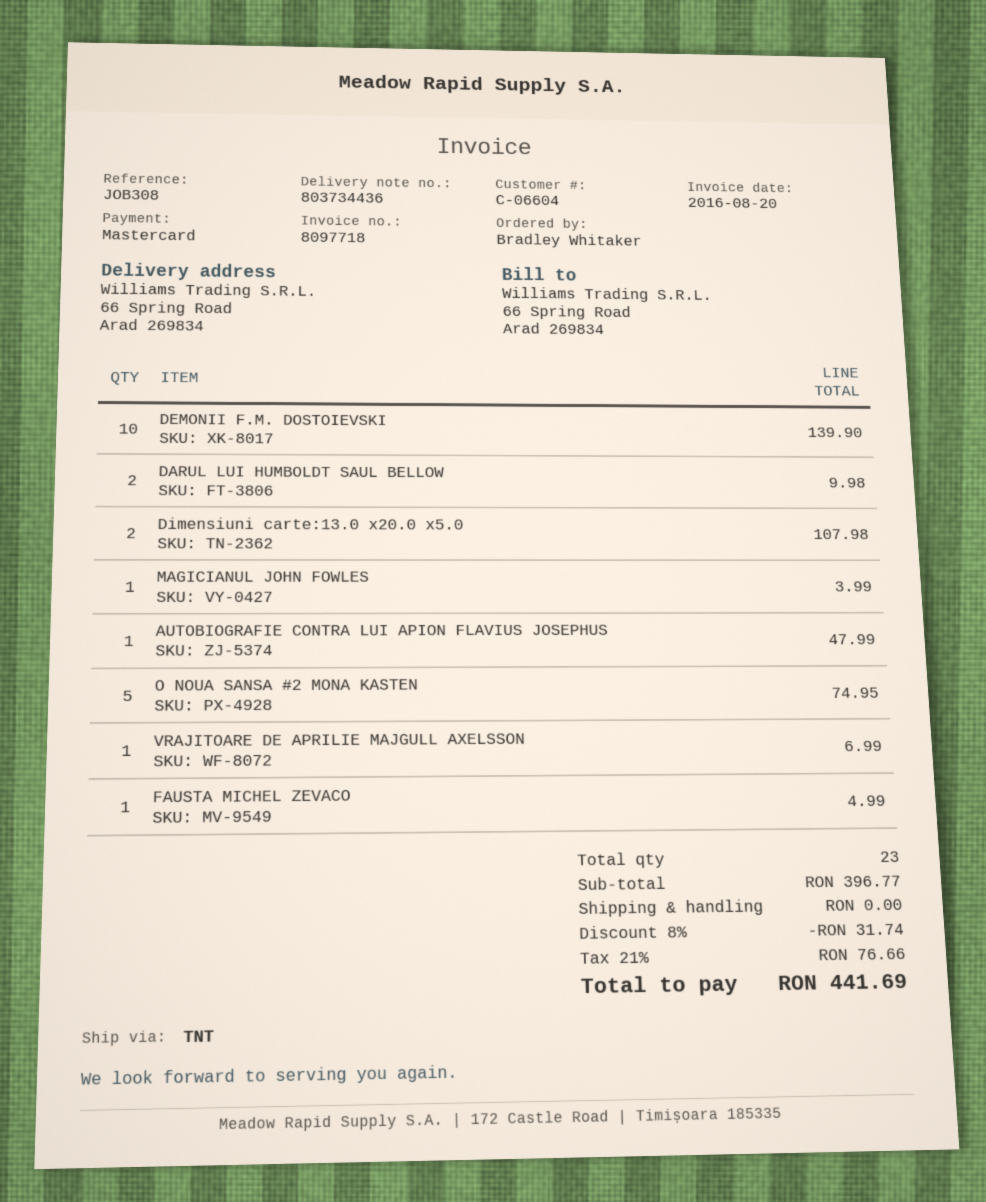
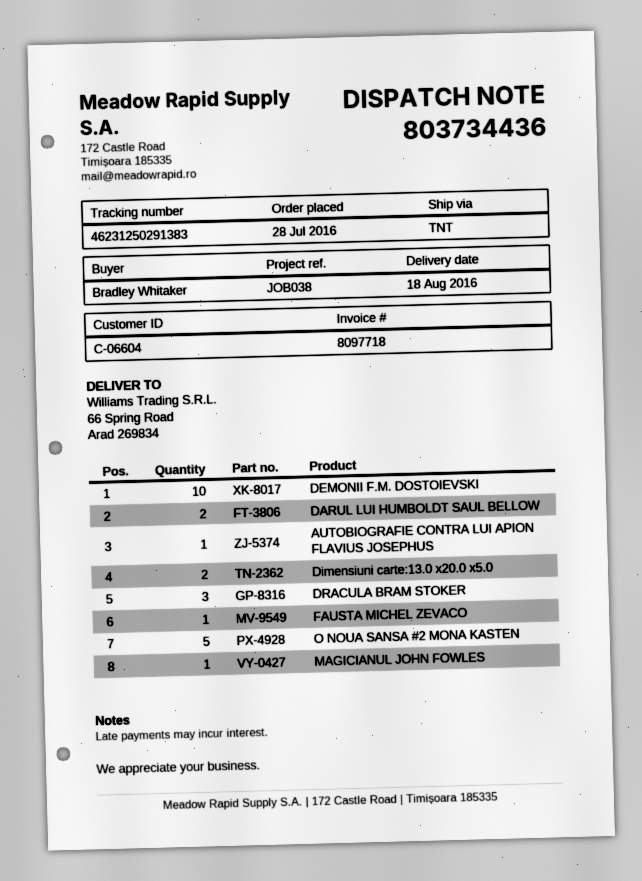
reference: JOB308 -> JOB038
VRAJITOARE DE APRILIE MAJGULL AXELSSON: 1 -> none
DRACULA BRAM STOKER: none -> 3

